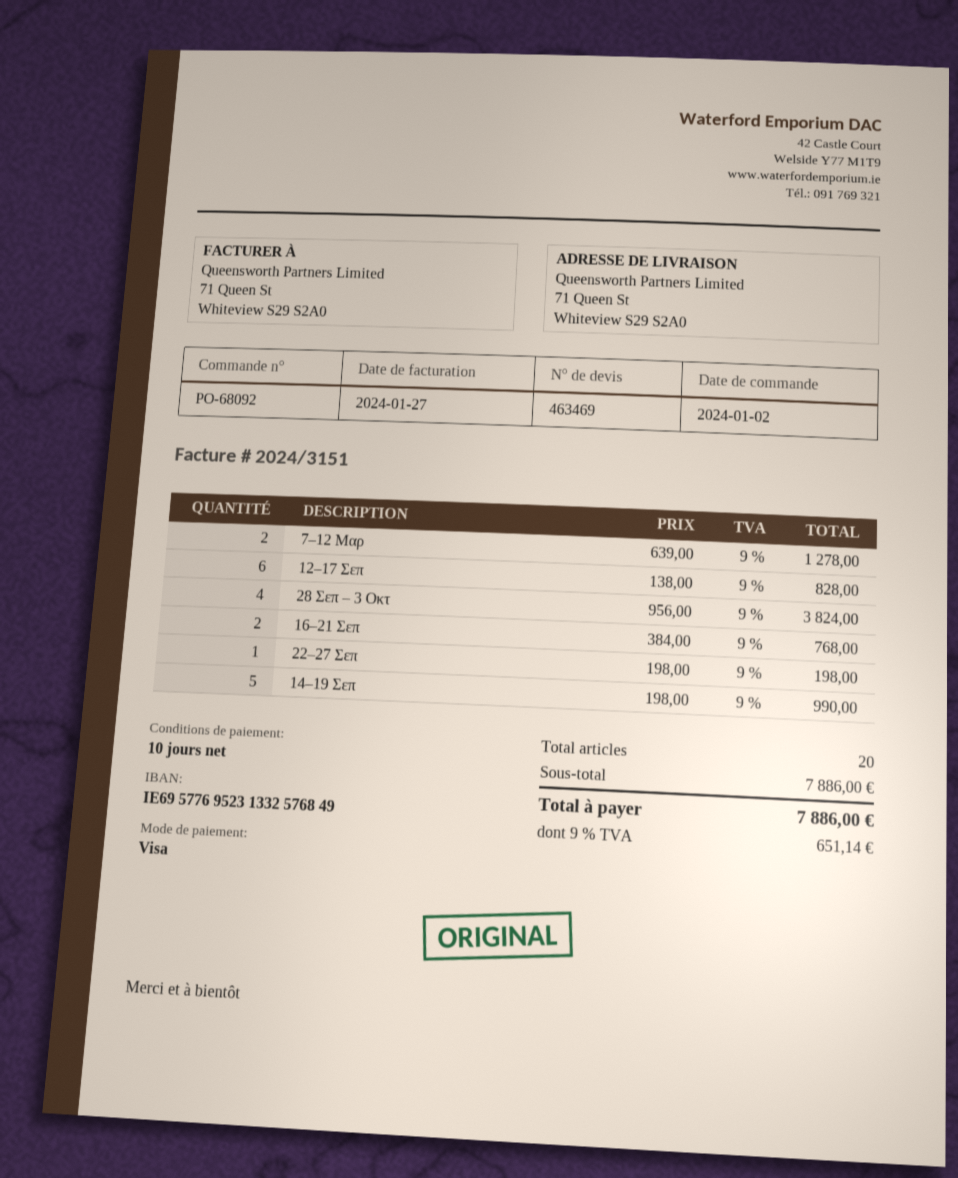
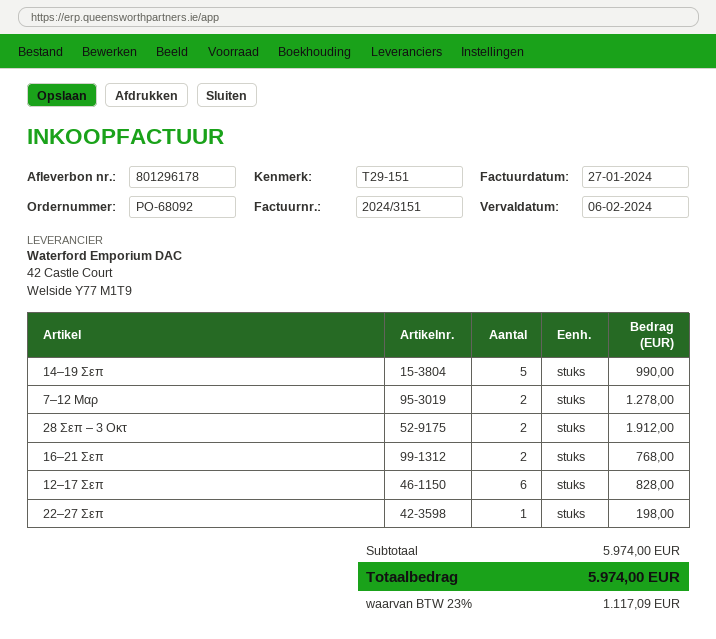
28 Σεπ – 3 Οκτ: 4 for 3824.00 -> 2 for 1912.00
subtotal: 7886.00 -> 5974.00
tax: 9% = 651.14 -> 23% = 1117.09
total: 7886.00 -> 5974.00

